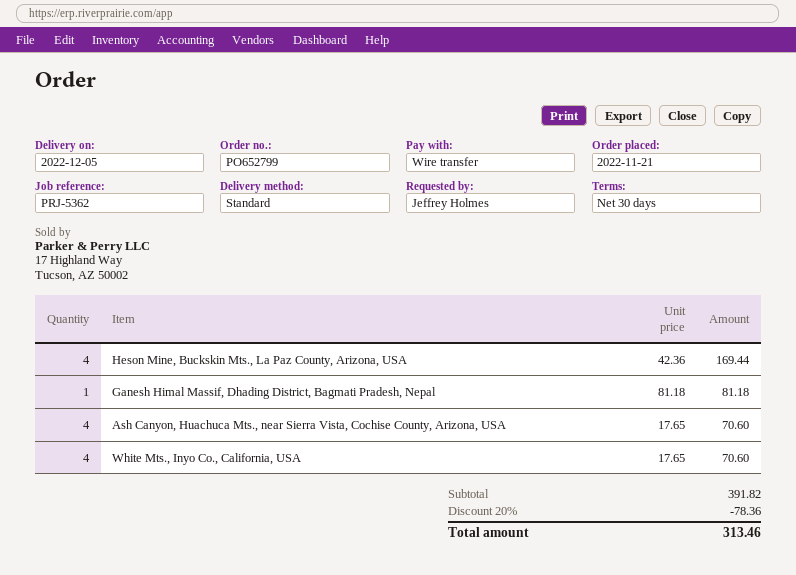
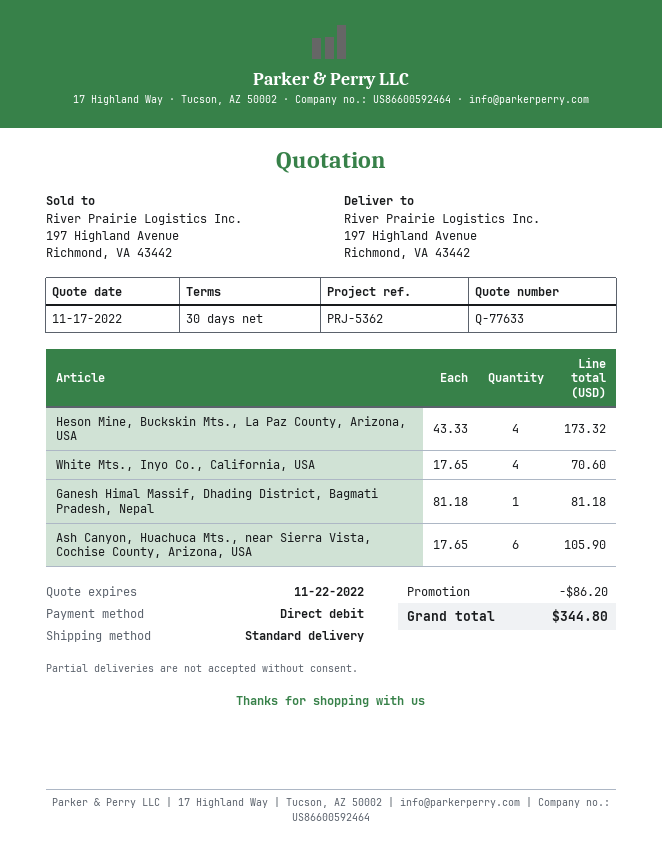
payment method: bank transfer -> direct debit
Heson Mine, Buckskin Mts., La Paz County, Arizona, USA: 4 x 42.36 = 169.44 -> 4 x 43.33 = 173.32
Ash Canyon, Huachuca Mts., near Sierra Vista, Cochise County, Arizona, USA: 4 x 17.65 = 70.60 -> 6 x 17.65 = 105.90
discount: 78.36 -> 86.20
total: 313.46 -> 344.80

